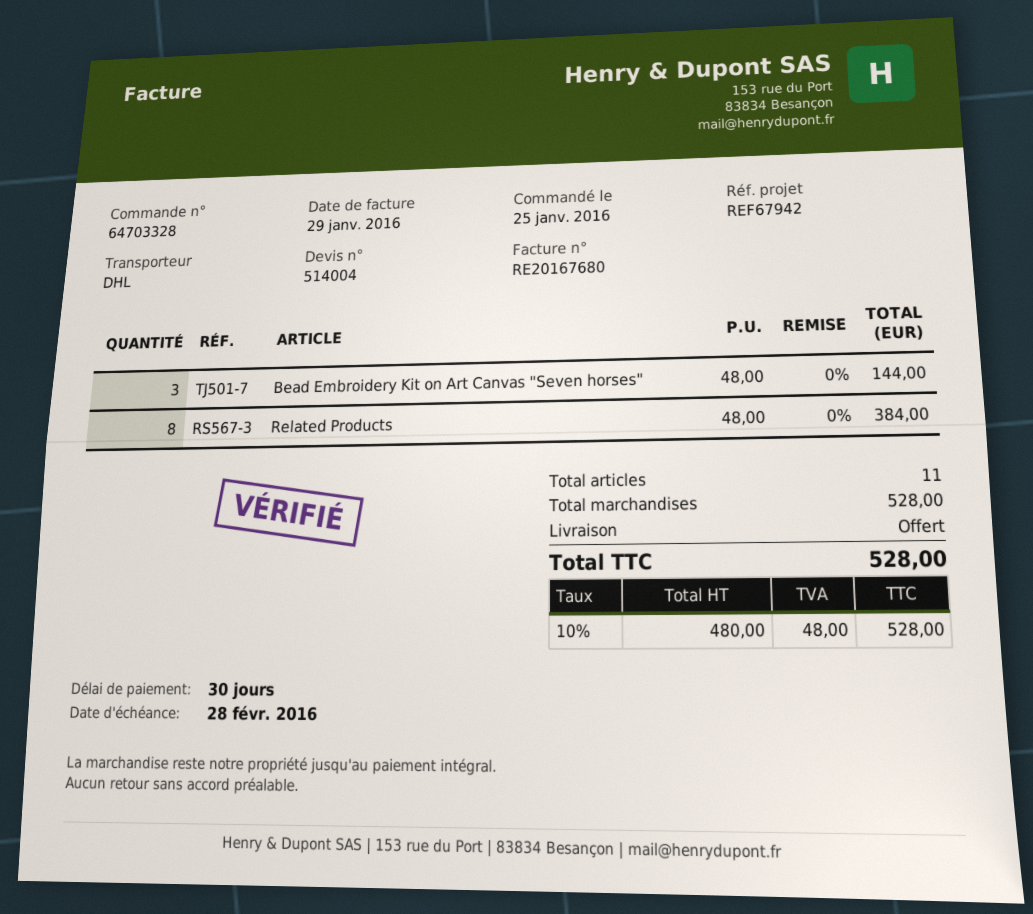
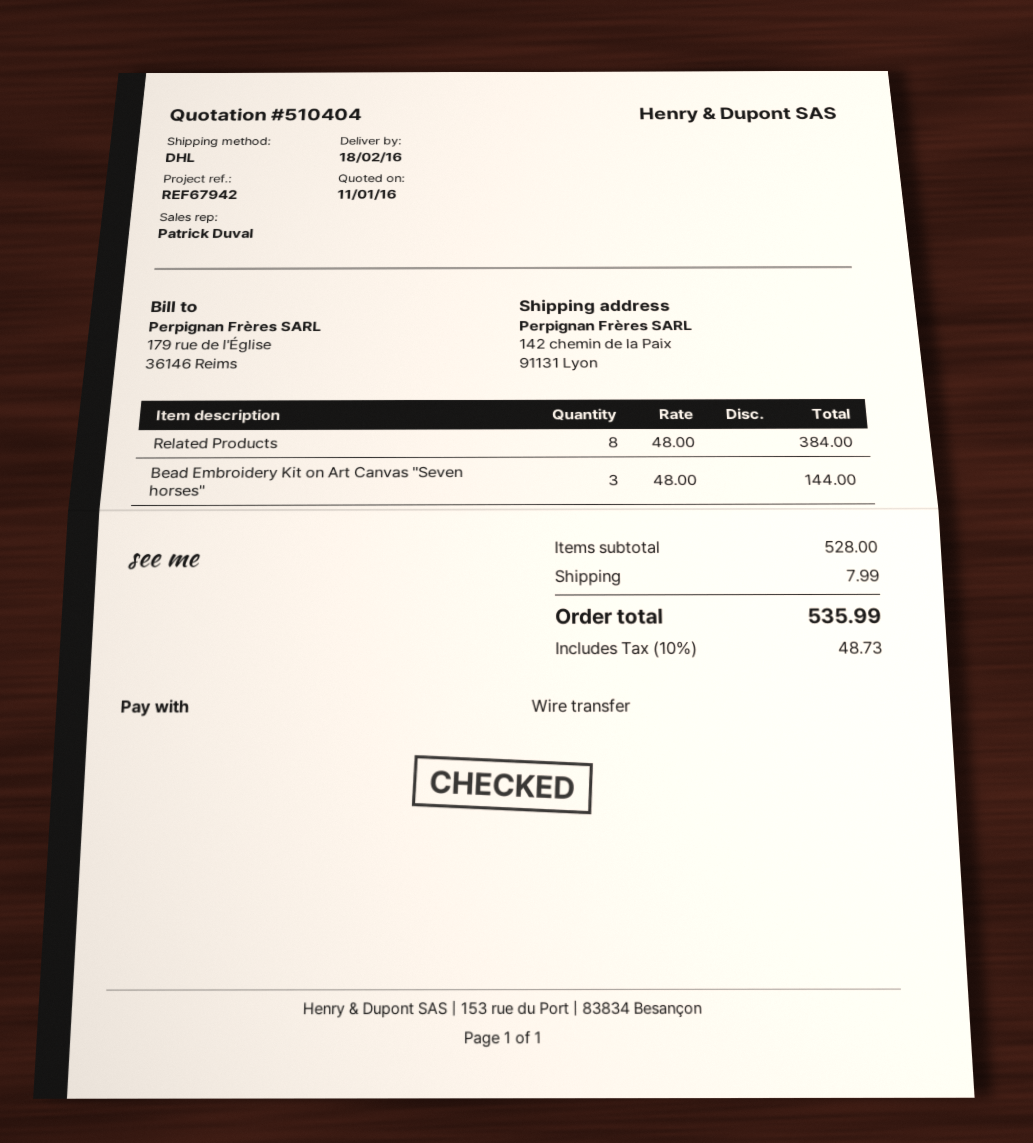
quote number: 514004 -> 510404
shipping: 0.00 -> 7.99
tax: 10% = 48.00 -> 10% = 48.73
total: 528.00 -> 535.99

